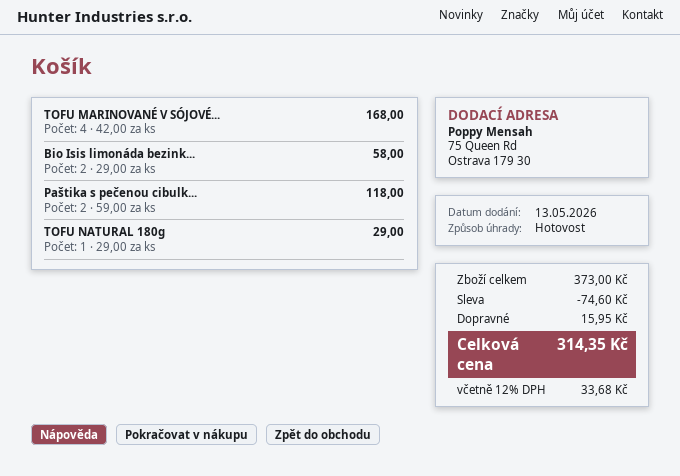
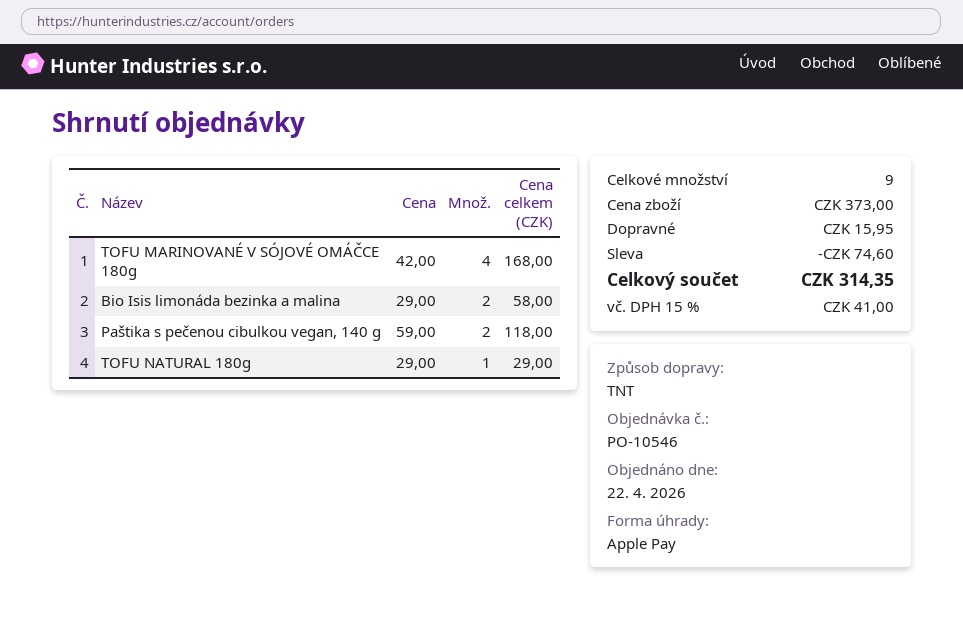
payment method: cash -> Apple Pay
tax: 12% = 33.68 -> 15% = 41.00

